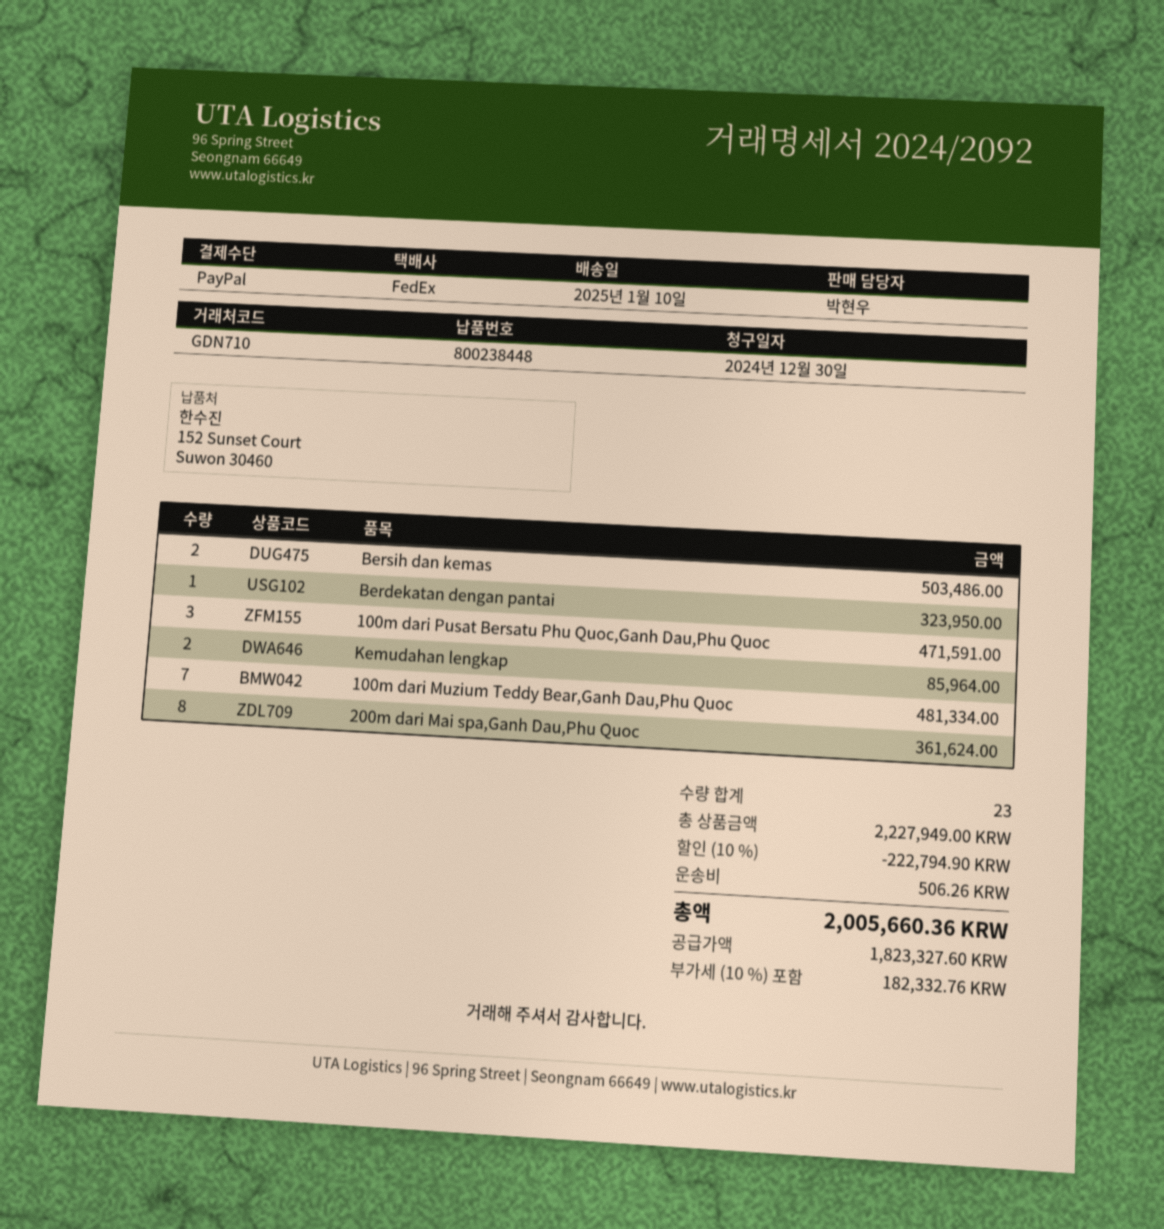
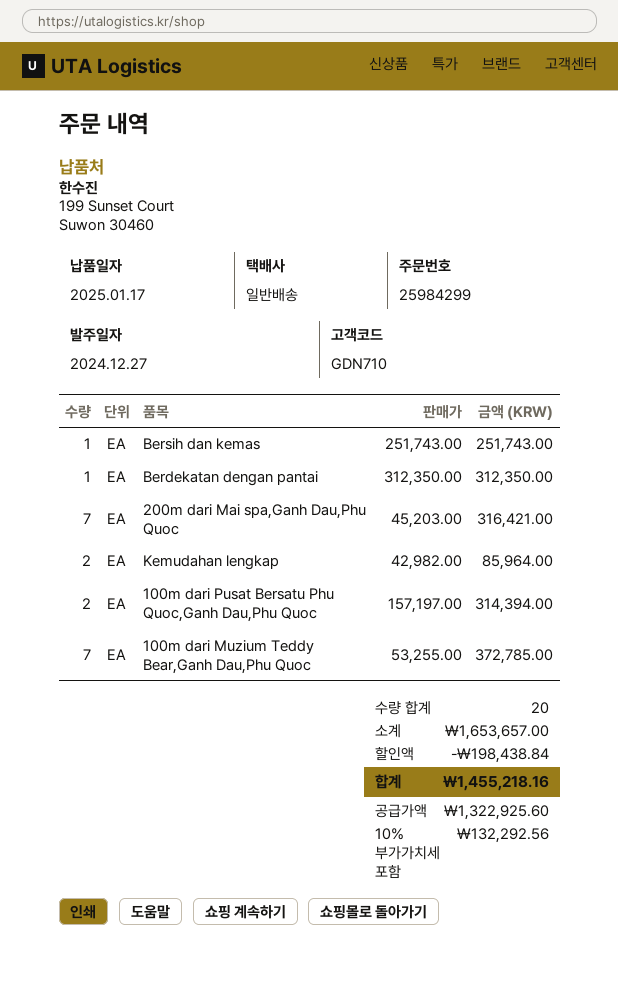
delivery date: 2025-01-10 -> 2025-01-17
shipping method: FedEx -> standard
ship to: 152 Sunset Court, Suwon 30460 -> 199 Sunset Court, Suwon 30460
Bersih dan kemas: 2 for 503486.00 -> 1 for 251743.00
Berdekatan dengan pantai: 1 for 323950.00 -> 1 for 312350.00
100m dari Pusat Bersatu Phu Quoc,Ganh Dau,Phu Quoc: 3 for 471591.00 -> 2 for 314394.00
100m dari Muzium Teddy Bear,Ganh Dau,Phu Quoc: 7 for 481334.00 -> 7 for 372785.00
200m dari Mai spa,Ganh Dau,Phu Quoc: 8 for 361624.00 -> 7 for 316421.00
total quantity: 23 -> 20
subtotal: 2227949.00 -> 1653657.00
discount: 222794.90 -> 198438.84
shipping: 506.26 -> none
net: 1823327.60 -> 1322925.60
tax: 10% = 182332.76 -> 10% = 132292.56
total: 2005660.36 -> 1455218.16

